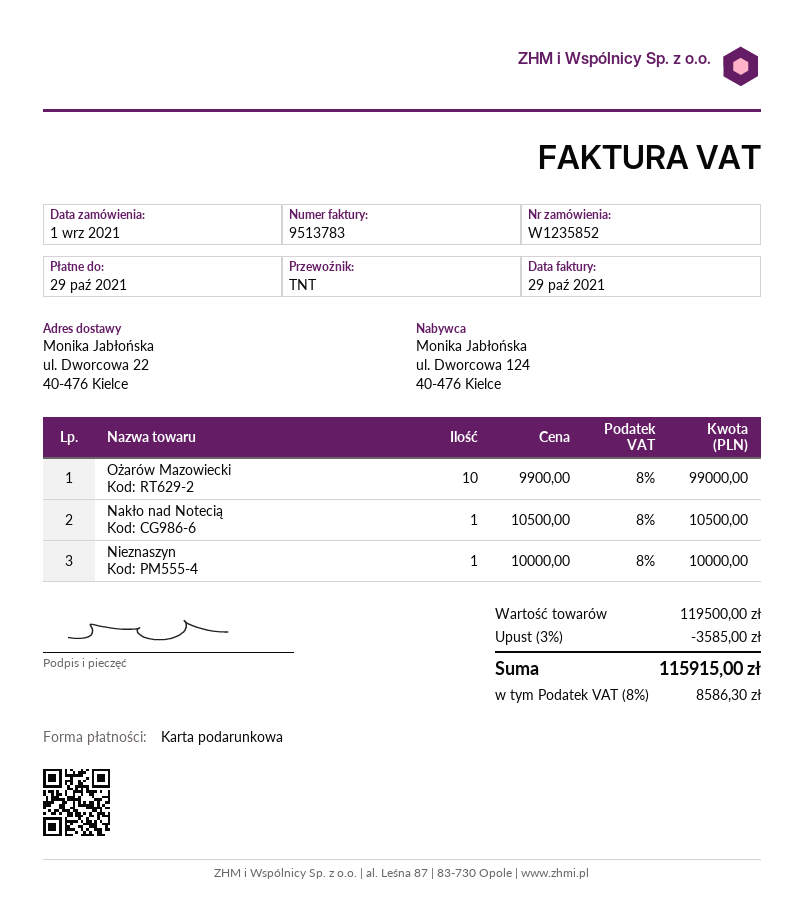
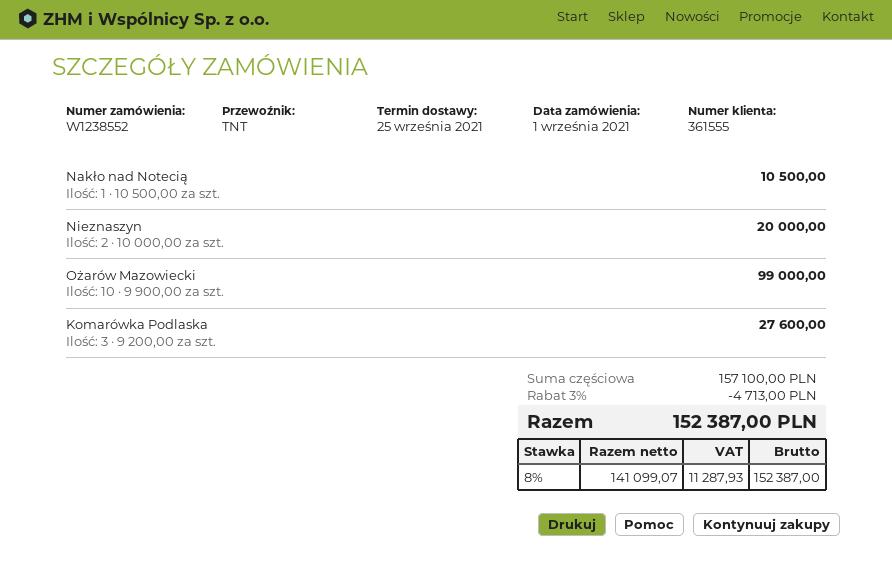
order number: W1235852 -> W1238552
Nieznaszyn: 1 x 10000.00 = 10000.00 -> 2 x 10000.00 = 20000.00
Komarówka Podlaska: none -> 3 x 9200.00 = 27600.00
subtotal: 119500.00 -> 157100.00
discount: 3% = 3585.00 -> 3% = 4713.00
tax: 8% = 8586.30 -> 8% = 11287.93
total: 115915.00 -> 152387.00

